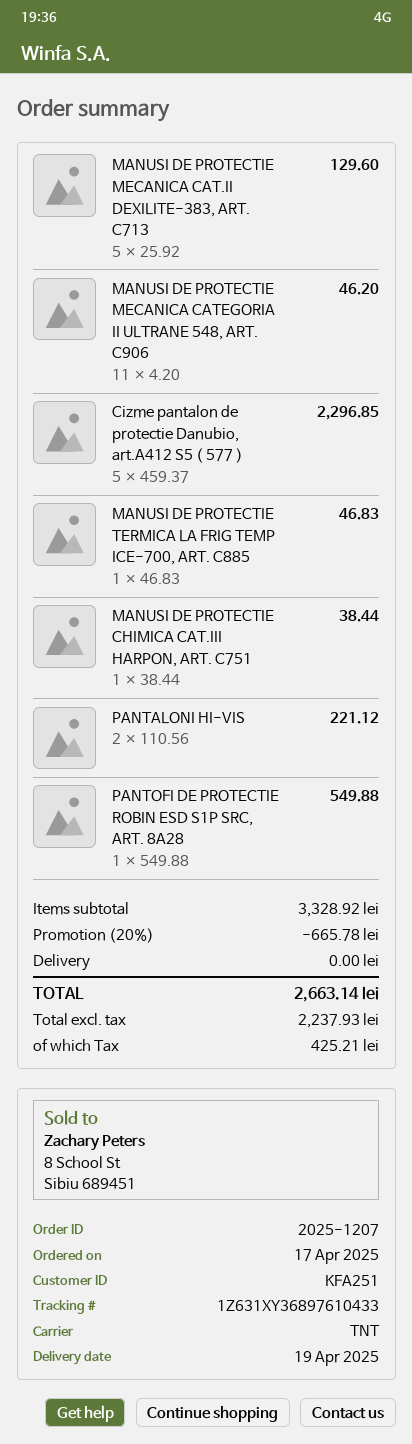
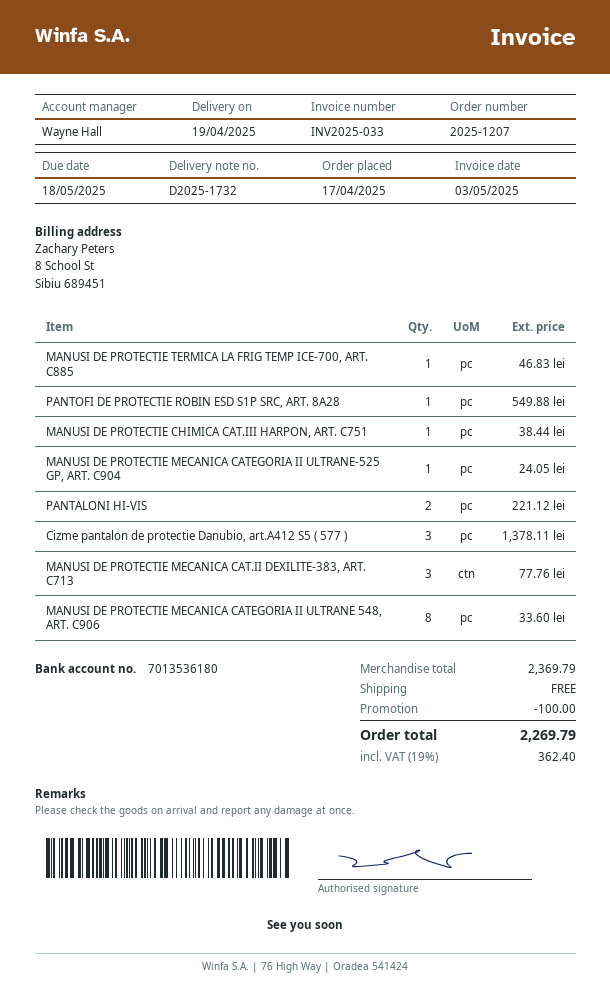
MANUSI DE PROTECTIE MECANICA CAT.II DEXILITE-383, ART. C713: 5 for 129.60 -> 3 for 77.76
MANUSI DE PROTECTIE MECANICA CATEGORIA II ULTRANE 548, ART. C906: 11 for 46.20 -> 8 for 33.60
Cizme pantalon de protectie Danubio, art.A412 S5 ( 577 ): 5 for 2296.85 -> 3 for 1378.11
MANUSI DE PROTECTIE MECANICA CATEGORIA II ULTRANE-525 GP, ART. C904: none -> 1 for 24.05
subtotal: 3328.92 -> 2369.79
discount: 665.78 -> 100.00
tax: 425.21 -> 362.40
total: 2663.14 -> 2269.79

